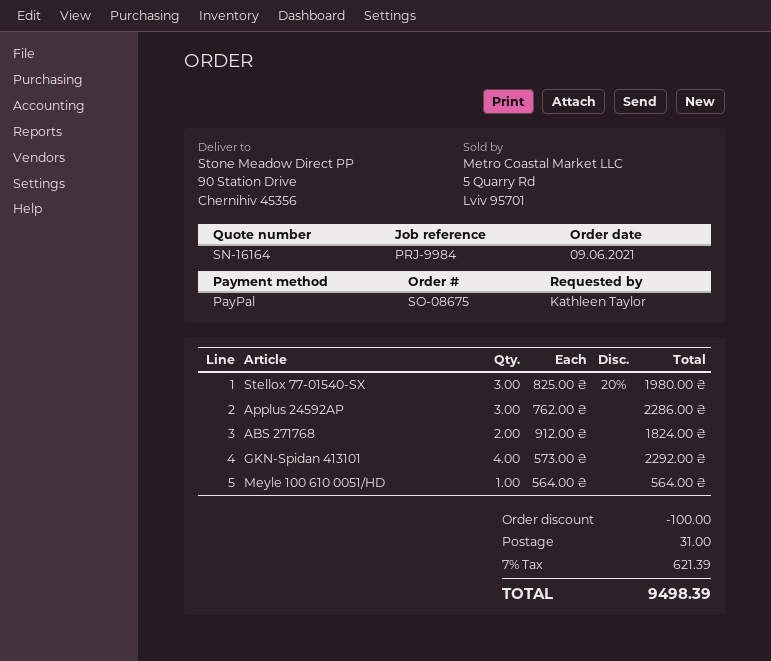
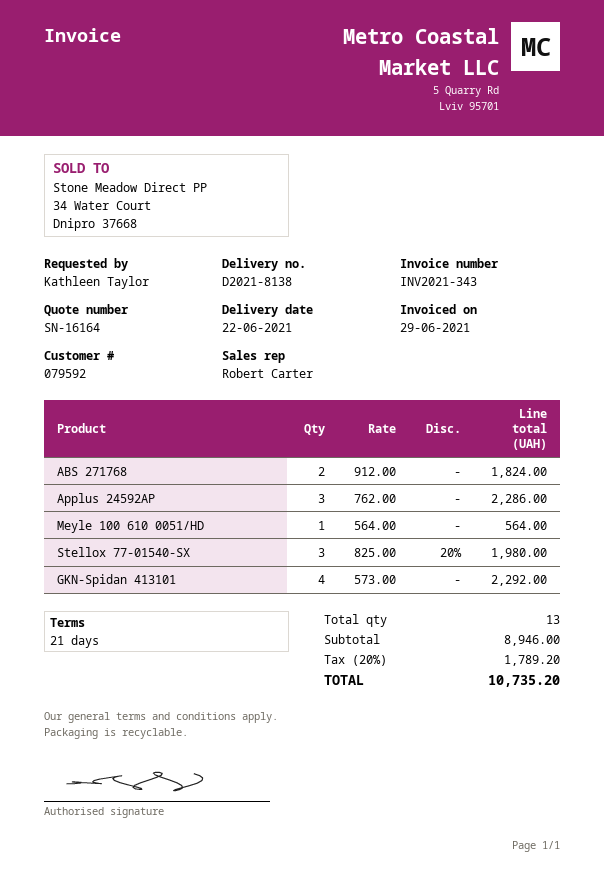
discount: 100.00 -> none
shipping: 31.00 -> none
tax: 7% = 621.39 -> 20% = 1789.20
total: 9498.39 -> 10735.20

